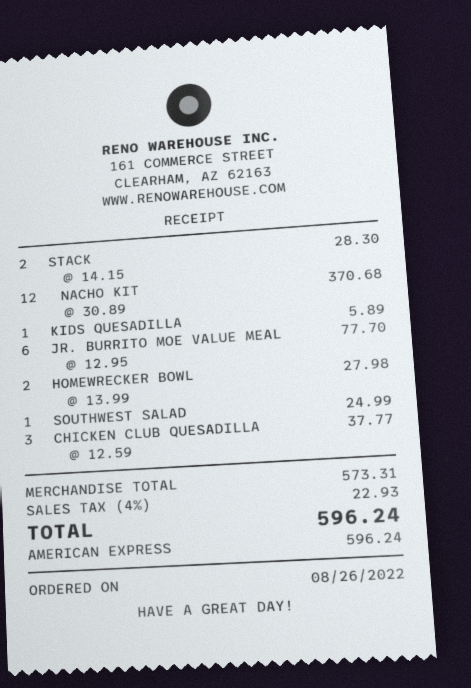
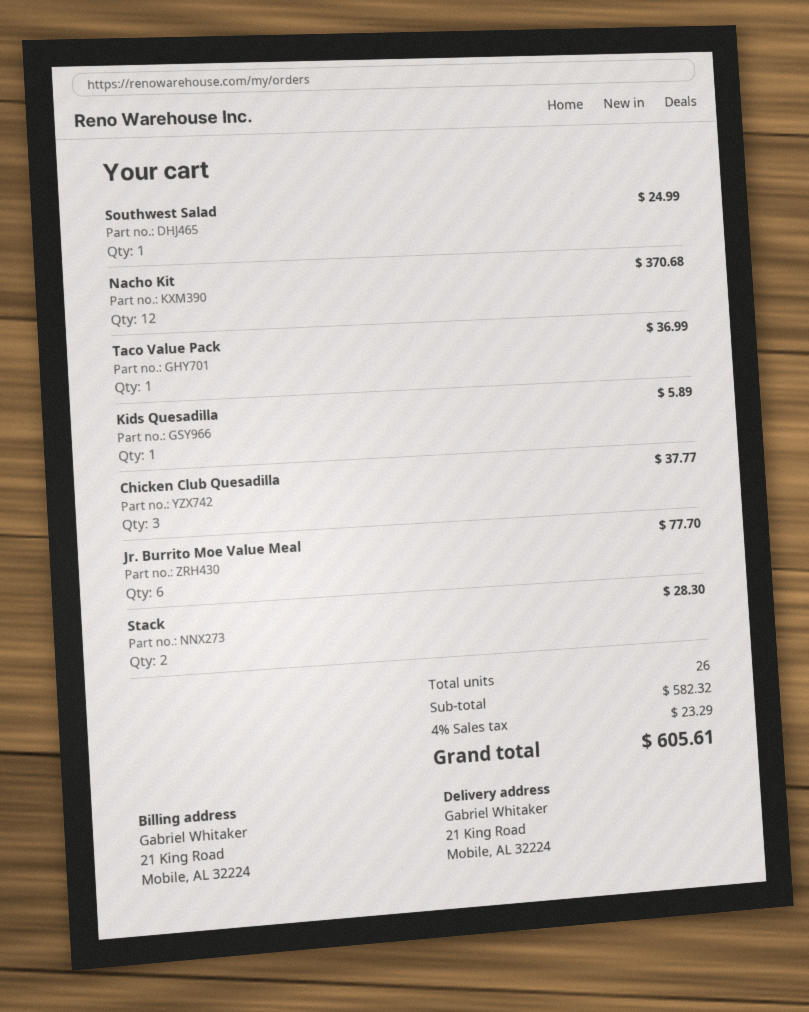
HOMEWRECKER BOWL: 2 for 27.98 -> none
Taco Value Pack: none -> 1 for 36.99
subtotal: 573.31 -> 582.32
tax: 4% = 22.93 -> 4% = 23.29
total: 596.24 -> 605.61

